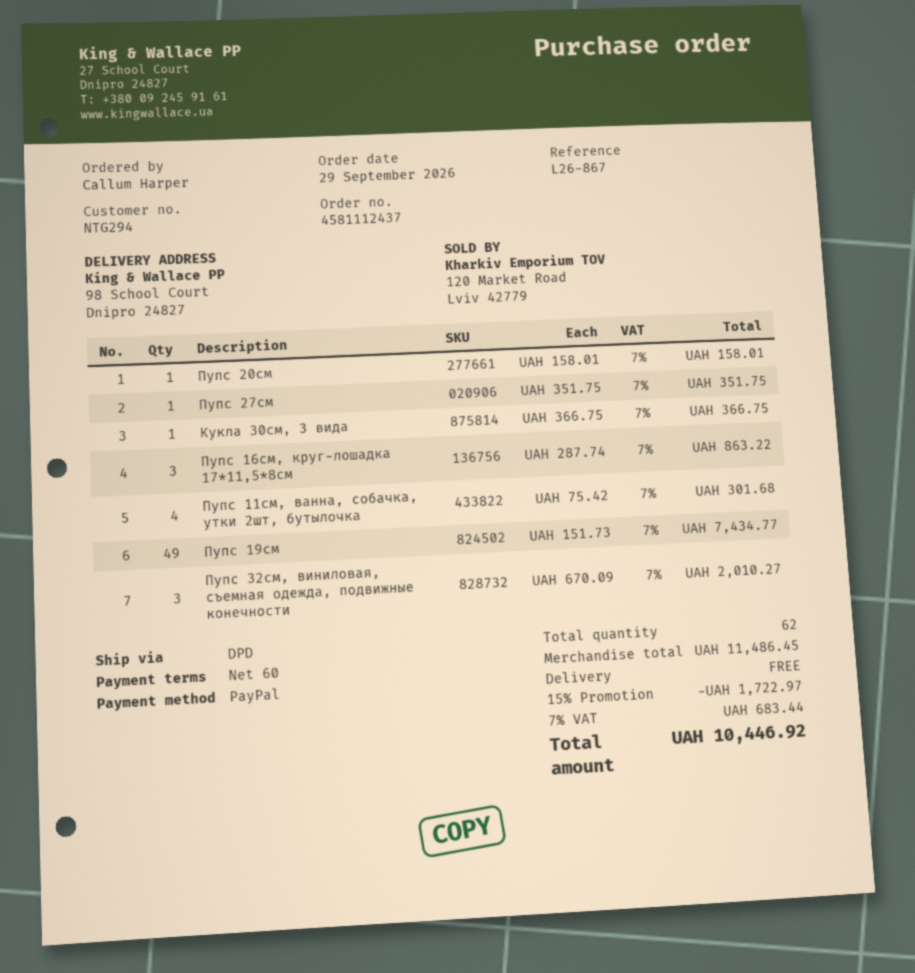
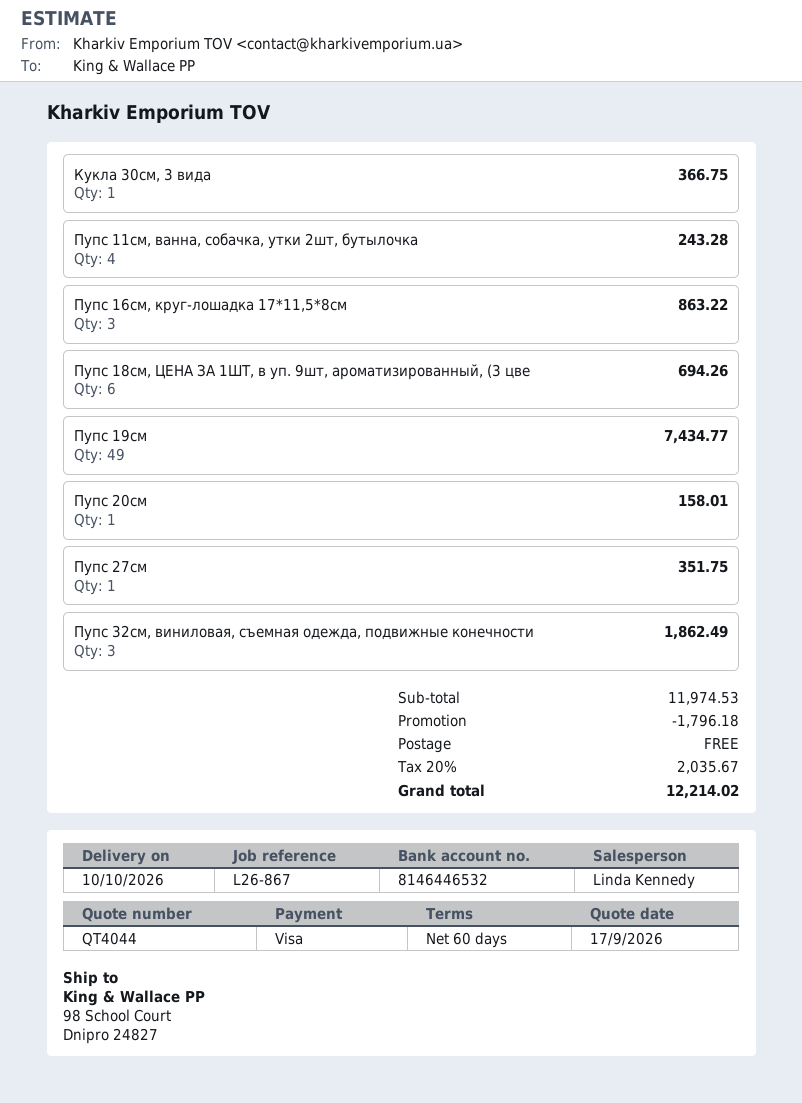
payment method: PayPal -> Visa
Пупс 11см, ванна, собачка, утки 2шт, бутылочка: 4 for 301.68 -> 4 for 243.28
Пупс 32см, виниловая, съемная одежда, подвижные конечности: 3 for 2010.27 -> 3 for 1862.49
Пупс 18см, ЦЕНА ЗА 1ШТ, в уп. 9шт, ароматизированный, (3 цве: none -> 6 for 694.26
subtotal: 11486.45 -> 11974.53
discount: 1722.97 -> 1796.18
tax: 7% = 683.44 -> 20% = 2035.67
total: 10446.92 -> 12214.02

